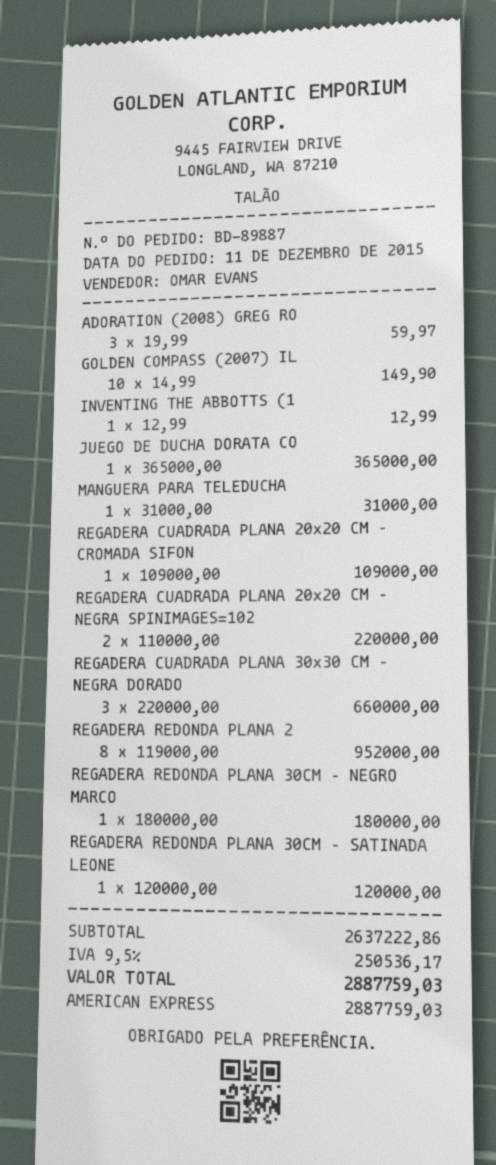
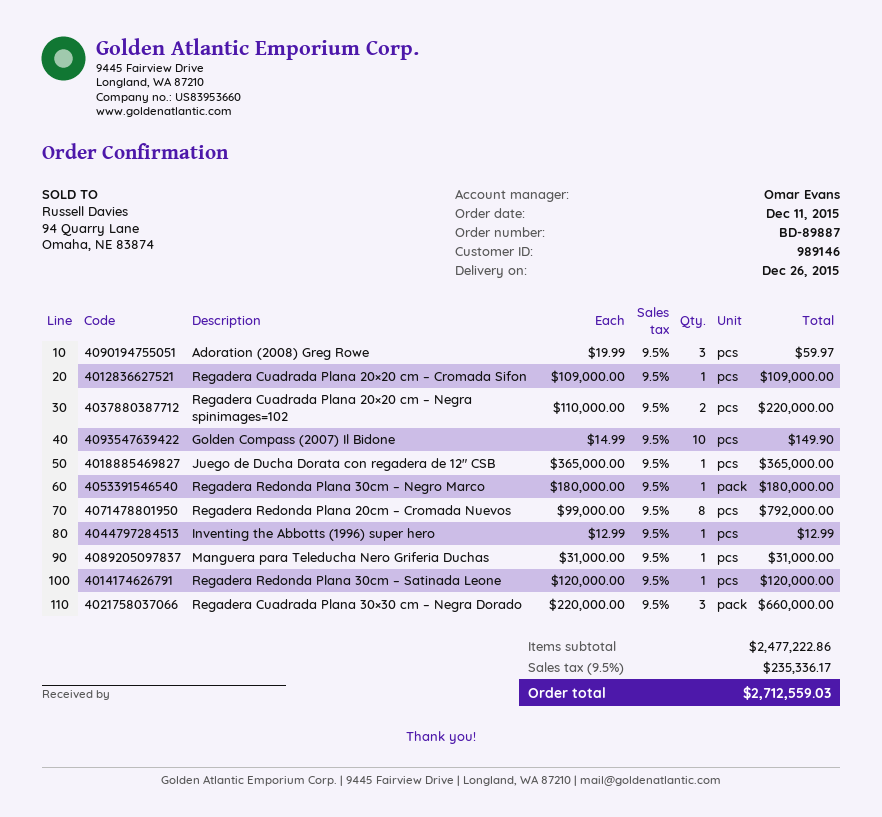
REGADERA REDONDA PLANA 2: 8 x 119000.00 = 952000.00 -> 8 x 99000.00 = 792000.00
subtotal: 2637222.86 -> 2477222.86
tax: 9.5% = 250536.17 -> 9.5% = 235336.17
total: 2887759.03 -> 2712559.03

